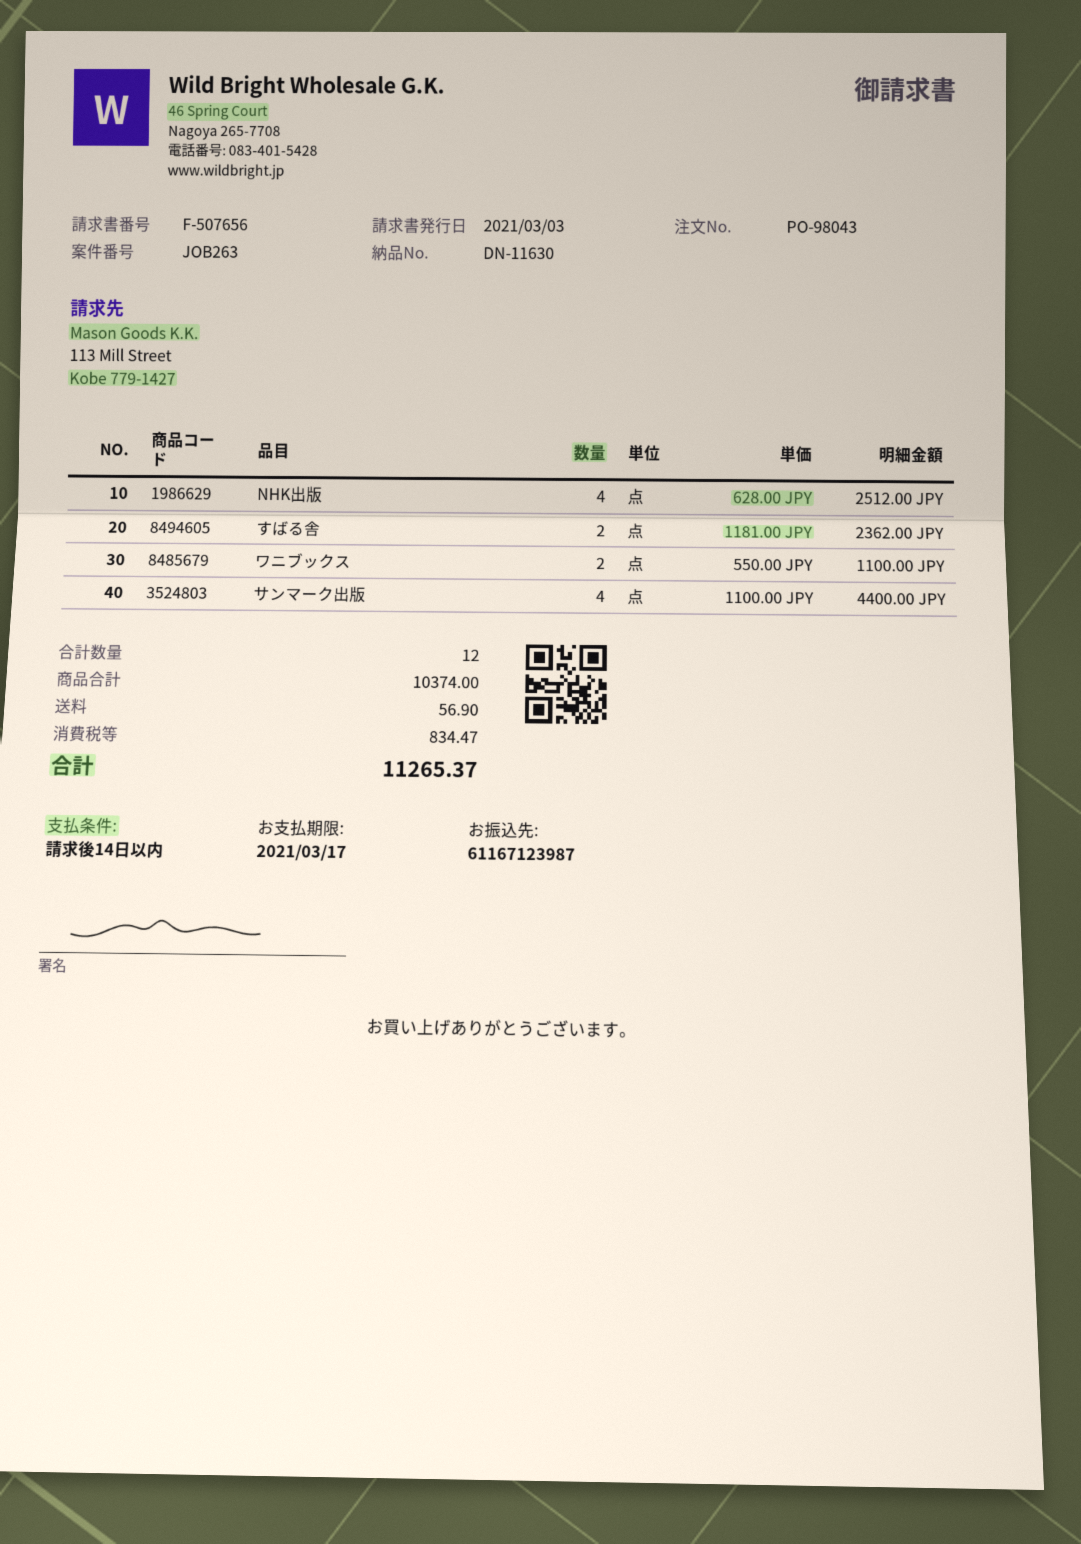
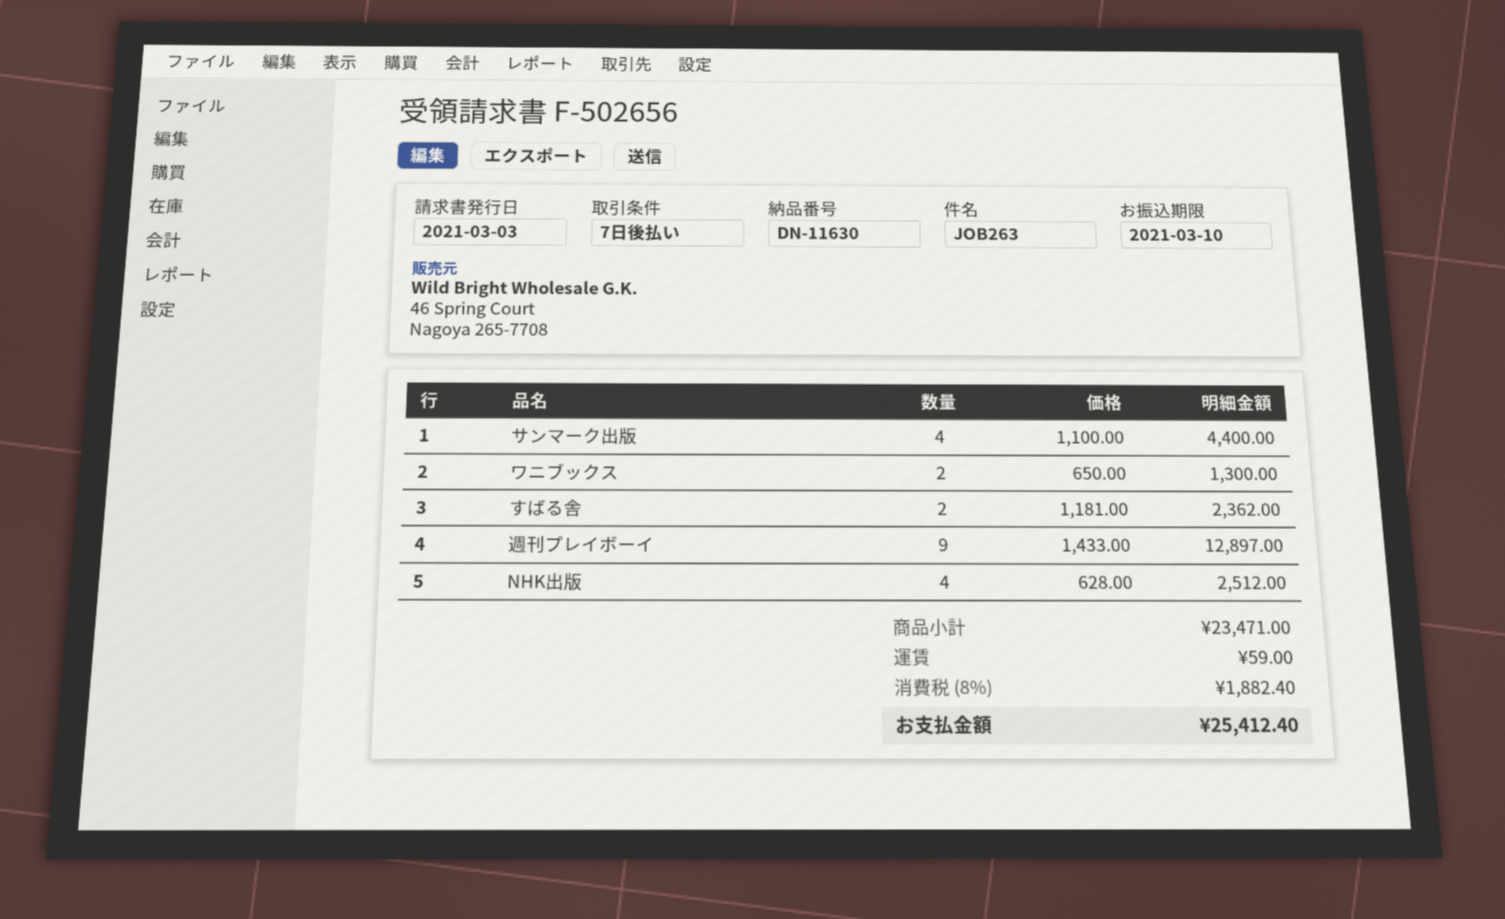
invoice number: F-507656 -> F-502656
payment terms: 14 days -> 7 days
due date: 2021-03-17 -> 2021-03-10
ワニブックス: 2 x 550.00 = 1100.00 -> 2 x 650.00 = 1300.00
週刊プレイボーイ: none -> 9 x 1433.00 = 12897.00
subtotal: 10374.00 -> 23471.00
shipping: 56.90 -> 59.00
tax: 834.47 -> 1882.40
total: 11265.37 -> 25412.40

